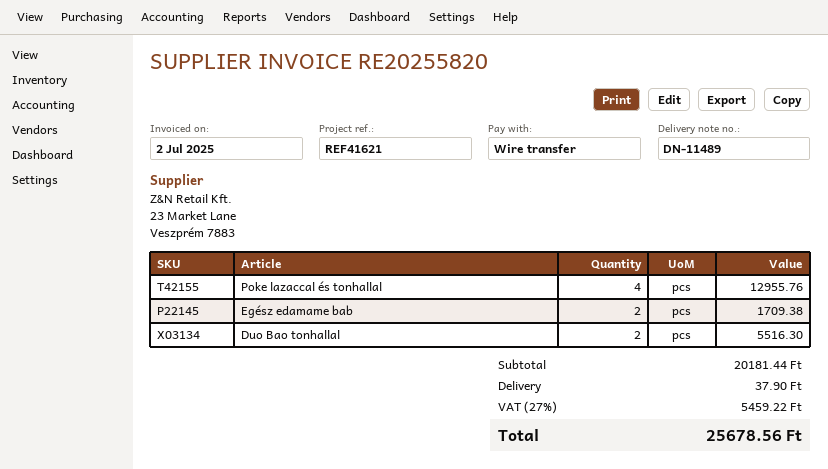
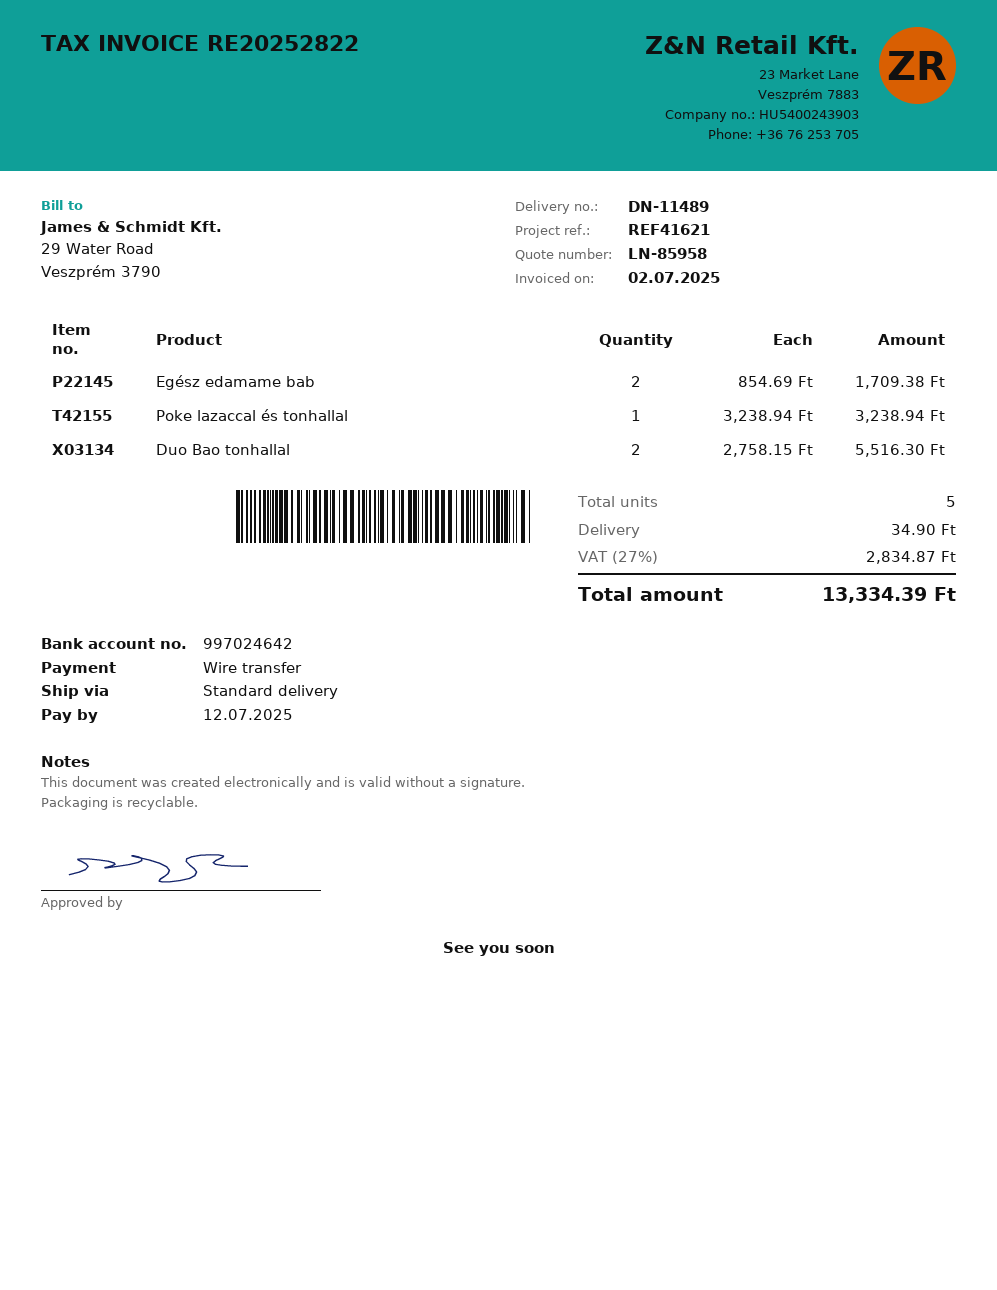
invoice number: RE20255820 -> RE20252822
Poke lazaccal és tonhallal: 4 for 12955.76 -> 1 for 3238.94
shipping: 37.90 -> 34.90
tax: 27% = 5459.22 -> 27% = 2834.87
total: 25678.56 -> 13334.39

